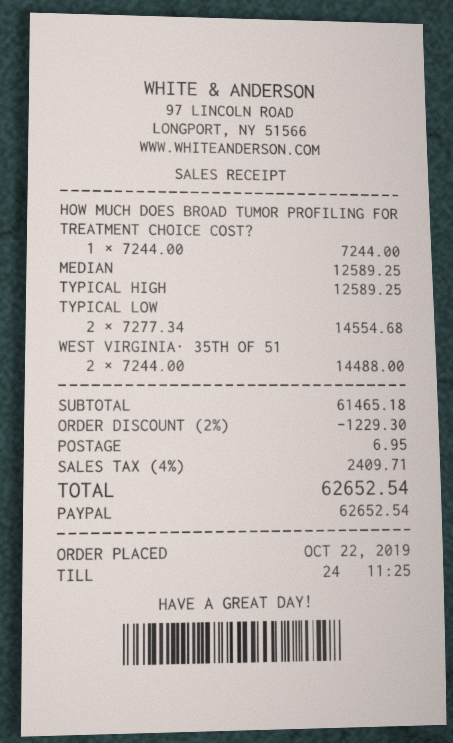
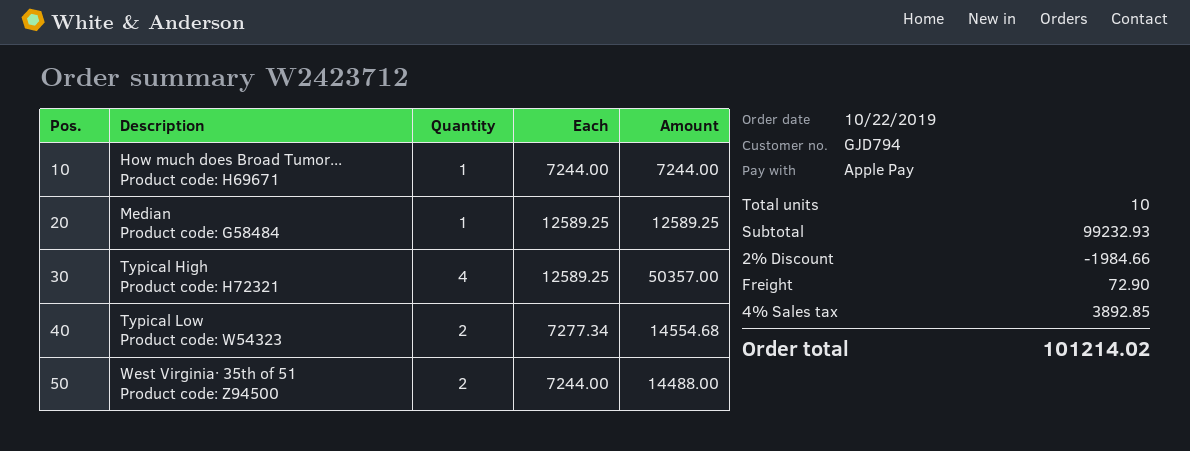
payment method: PayPal -> Apple Pay
TYPICAL HIGH: 1 x 12589.25 = 12589.25 -> 4 x 12589.25 = 50357.00
subtotal: 61465.18 -> 99232.93
discount: 2% = 1229.30 -> 2% = 1984.66
shipping: 6.95 -> 72.90
tax: 4% = 2409.71 -> 4% = 3892.85
total: 62652.54 -> 101214.02

